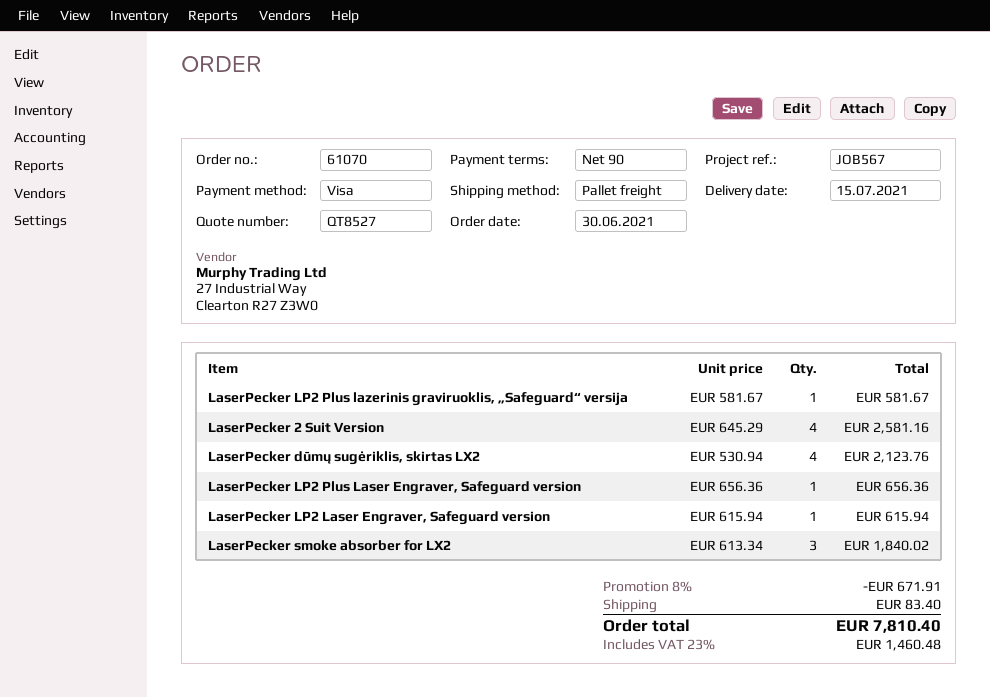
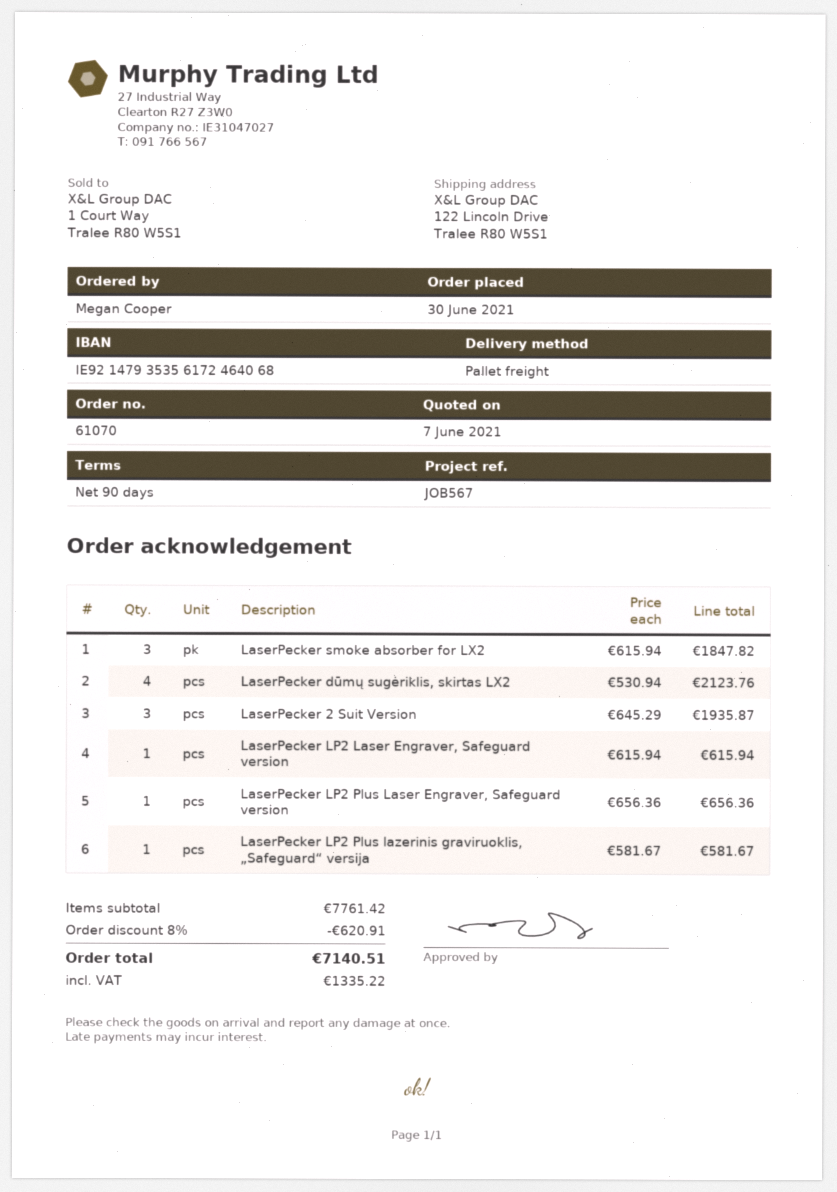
LaserPecker 2 Suit Version: 4 x 645.29 = 2581.16 -> 3 x 645.29 = 1935.87
LaserPecker smoke absorber for LX2: 3 x 613.34 = 1840.02 -> 3 x 615.94 = 1847.82
discount: 8% = 671.91 -> 8% = 620.91
shipping: 83.40 -> none
tax: 1460.48 -> 1335.22
total: 7810.40 -> 7140.51

